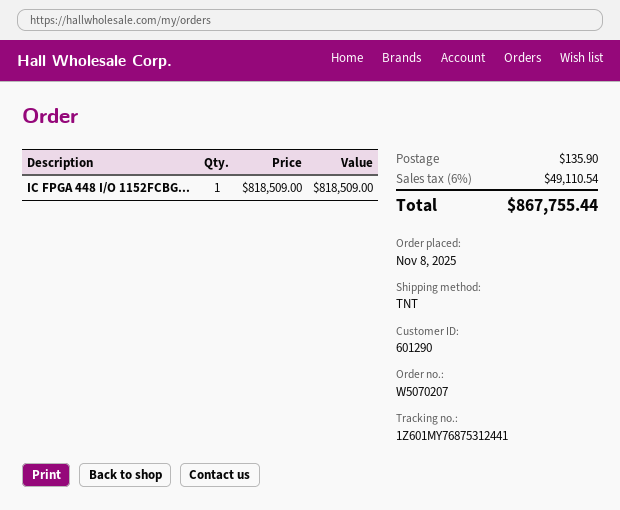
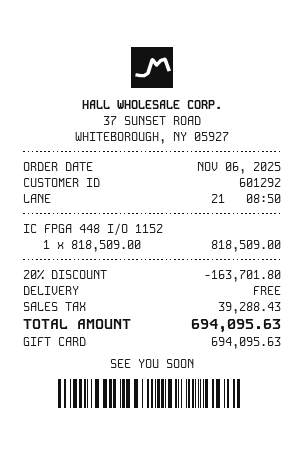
order date: 2025-11-08 -> 2025-11-06
customer number: 601290 -> 601292
discount: none -> 20% = 163701.80
shipping: 135.90 -> 0.00
tax: 49110.54 -> 39288.43
total: 867755.44 -> 694095.63

